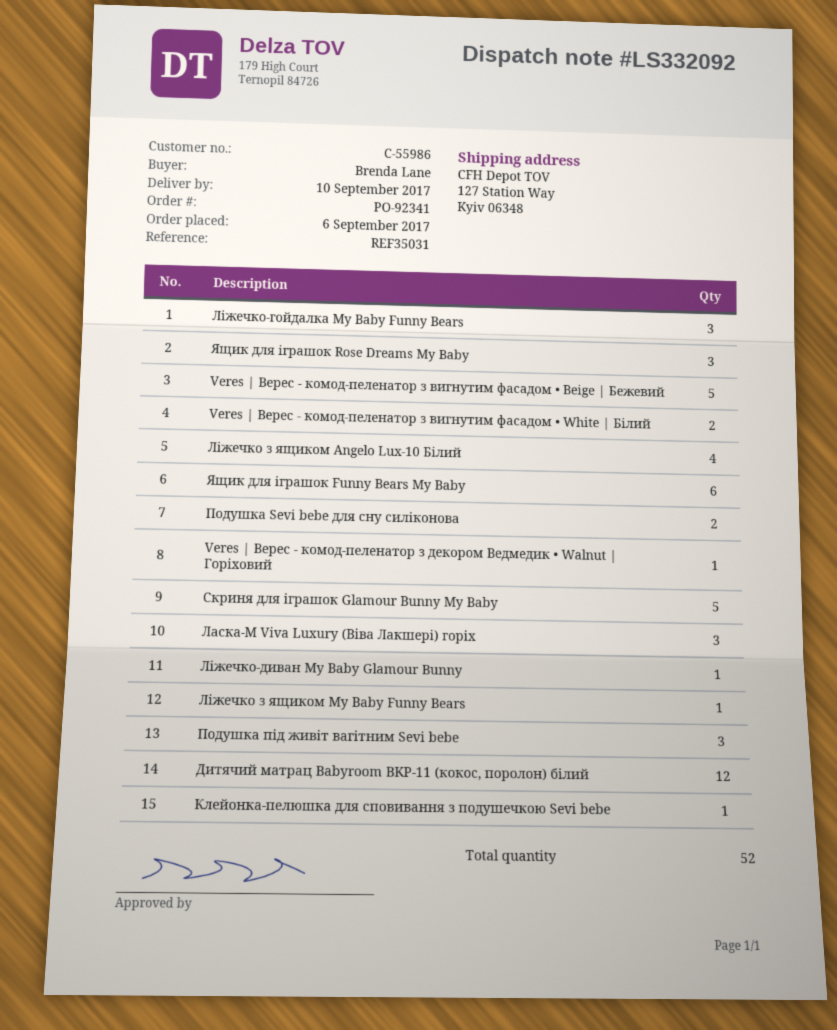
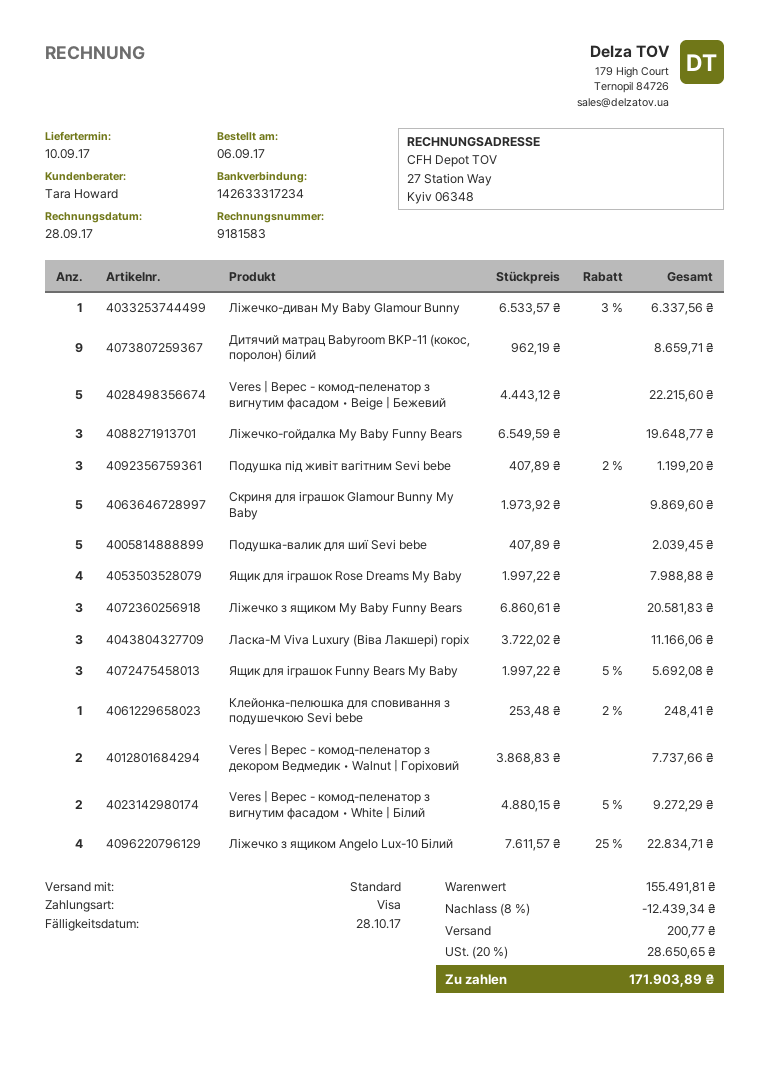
Ящик для іграшок Rose Dreams My Baby: 3 -> 4
Ящик для іграшок Funny Bears My Baby: 6 -> 3
Подушка Sevi bebe для сну силіконова: 2 -> none
Veres | Верес - комод-пеленатор з декором Ведмедик • Walnut | Горіховий: 1 -> 2
Ліжечко з ящиком My Baby Funny Bears: 1 -> 3
Дитячий матрац Babyroom BKP-11 (кокос, поролон) білий: 12 -> 9
Подушка-валик для шиї Sevi bebe: none -> 5

